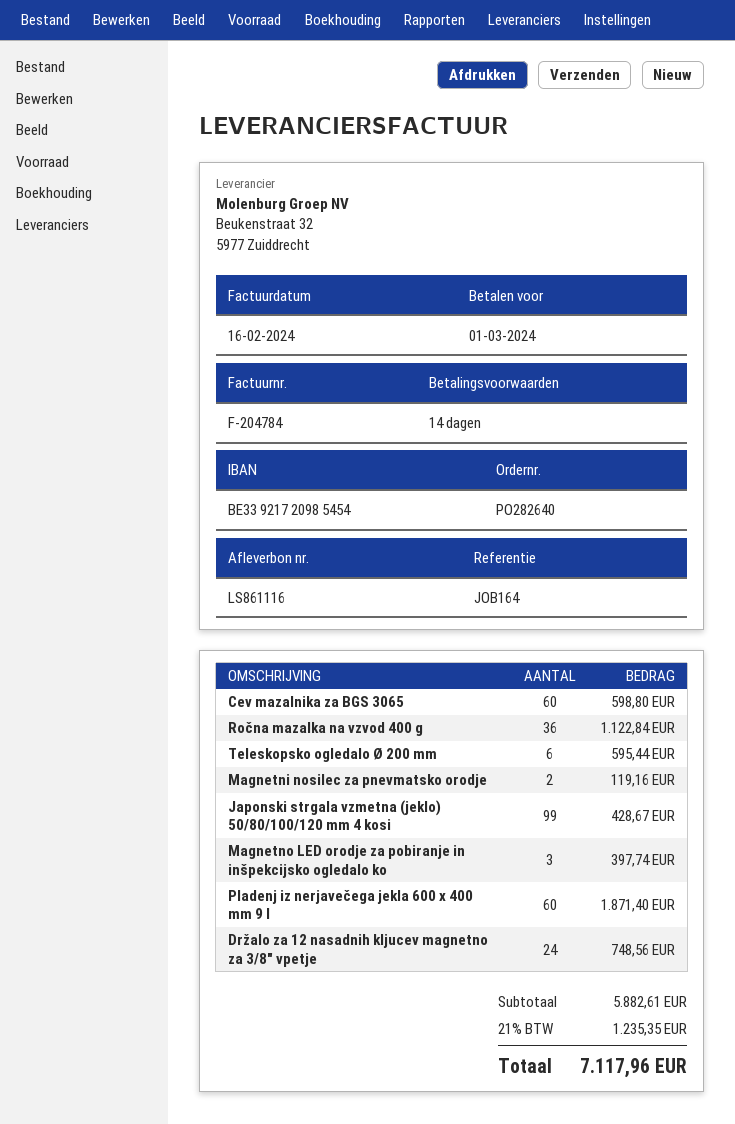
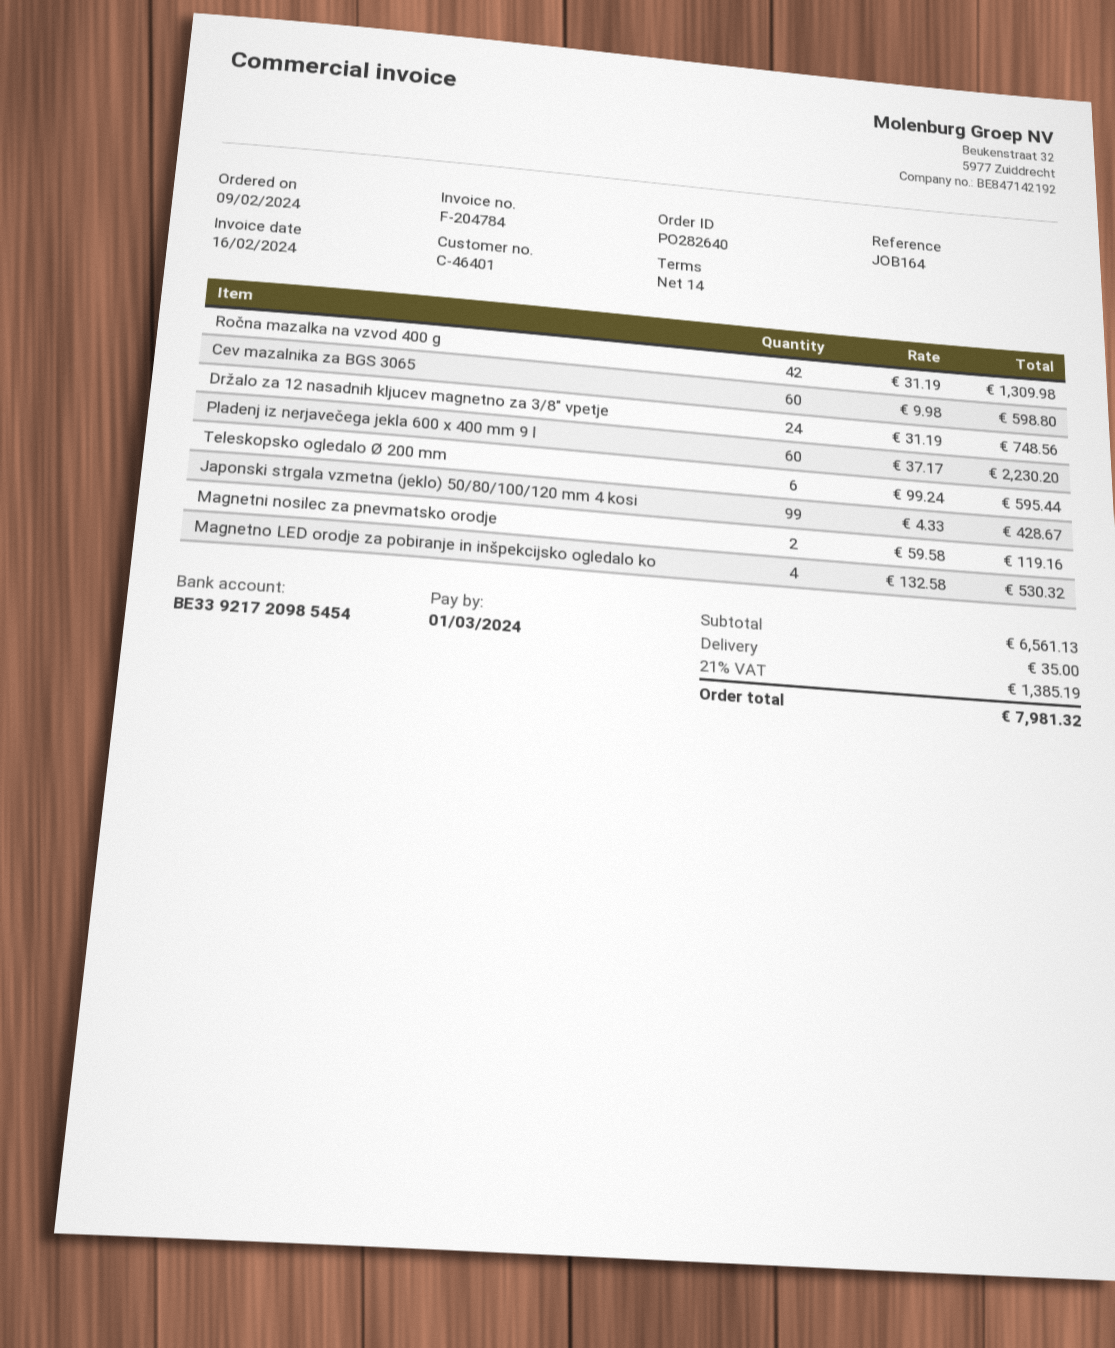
Ročna mazalka na vzvod 400 g: 36 for 1122.84 -> 42 for 1309.98
Magnetno LED orodje za pobiranje in inšpekcijsko ogledalo ko: 3 for 397.74 -> 4 for 530.32
Pladenj iz nerjavečega jekla 600 x 400 mm 9 l: 60 for 1871.40 -> 60 for 2230.20
subtotal: 5882.61 -> 6561.13
shipping: none -> 35.00
tax: 21% = 1235.35 -> 21% = 1385.19
total: 7117.96 -> 7981.32

